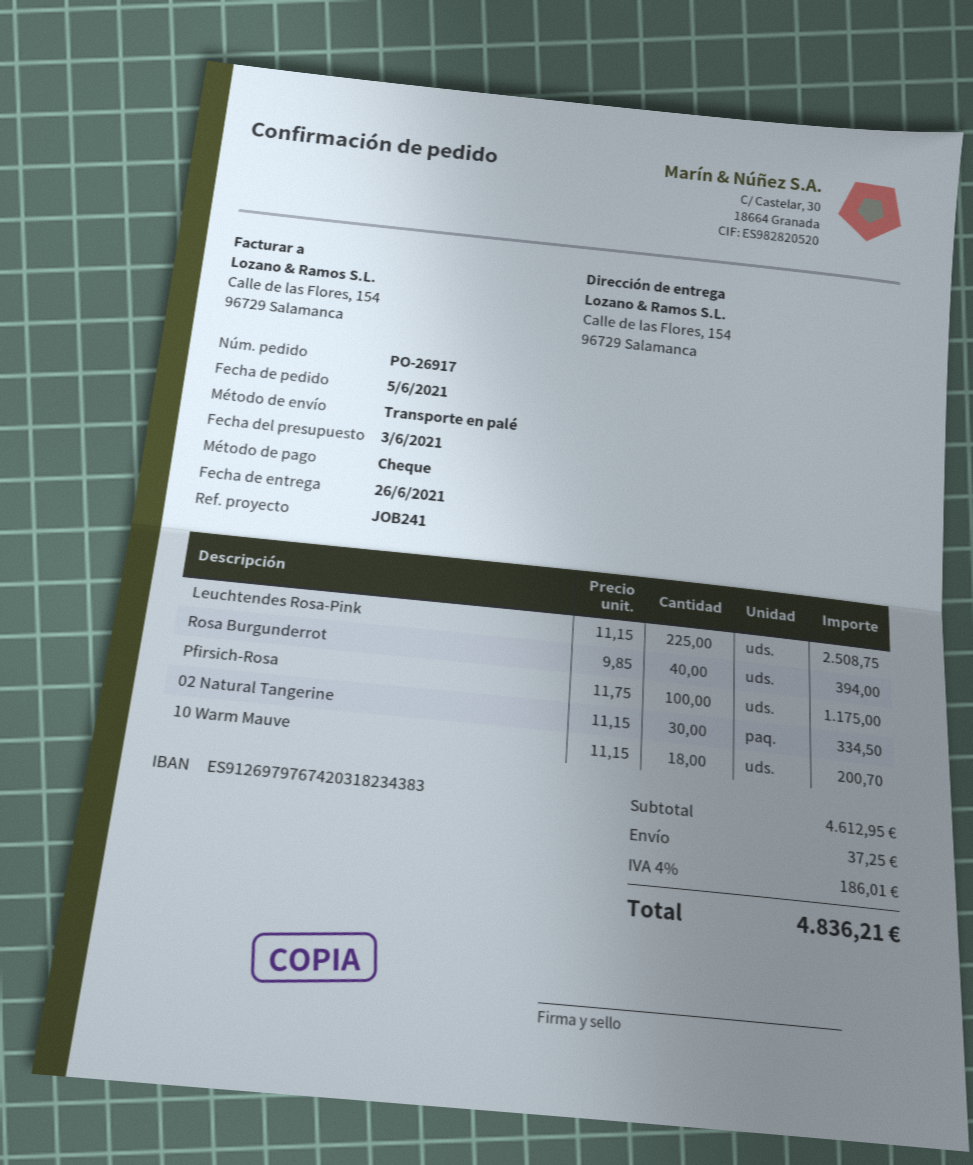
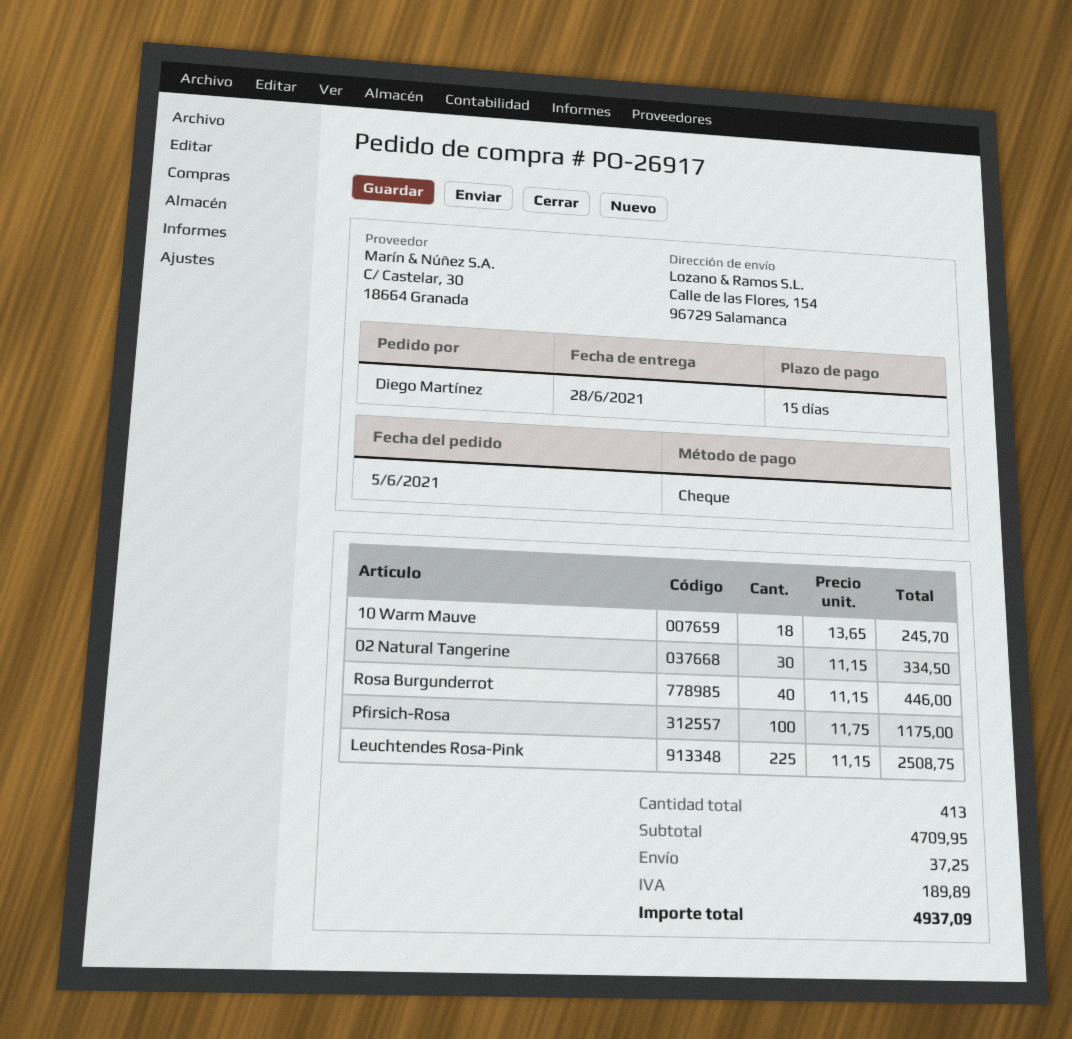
delivery date: 2021-06-26 -> 2021-06-28
Rosa Burgunderrot: 40 x 9.85 = 394.00 -> 40 x 11.15 = 446.00
10 Warm Mauve: 18 x 11.15 = 200.70 -> 18 x 13.65 = 245.70
subtotal: 4612.95 -> 4709.95
tax: 186.01 -> 189.89
total: 4836.21 -> 4937.09

